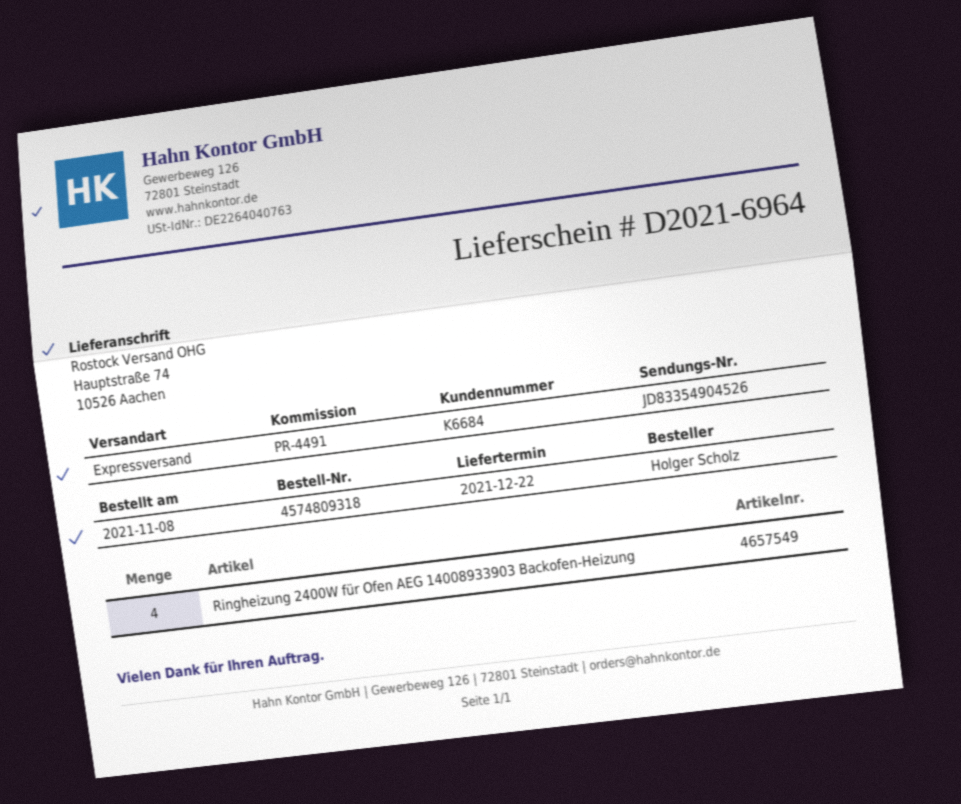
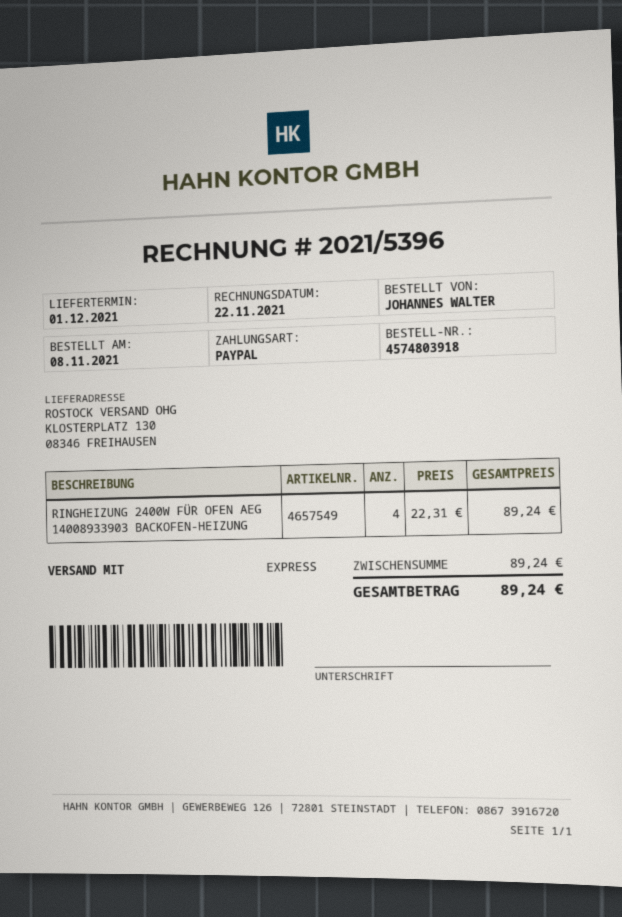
order number: 4574809318 -> 4574803918
delivery date: 2021-12-22 -> 2021-12-01
ordered by: Holger Scholz -> JOHANNES WALTER
ship to: Hauptstraße 74, 10526 Aachen -> KLOSTERPLATZ 130, 08346 FREIHAUSEN

